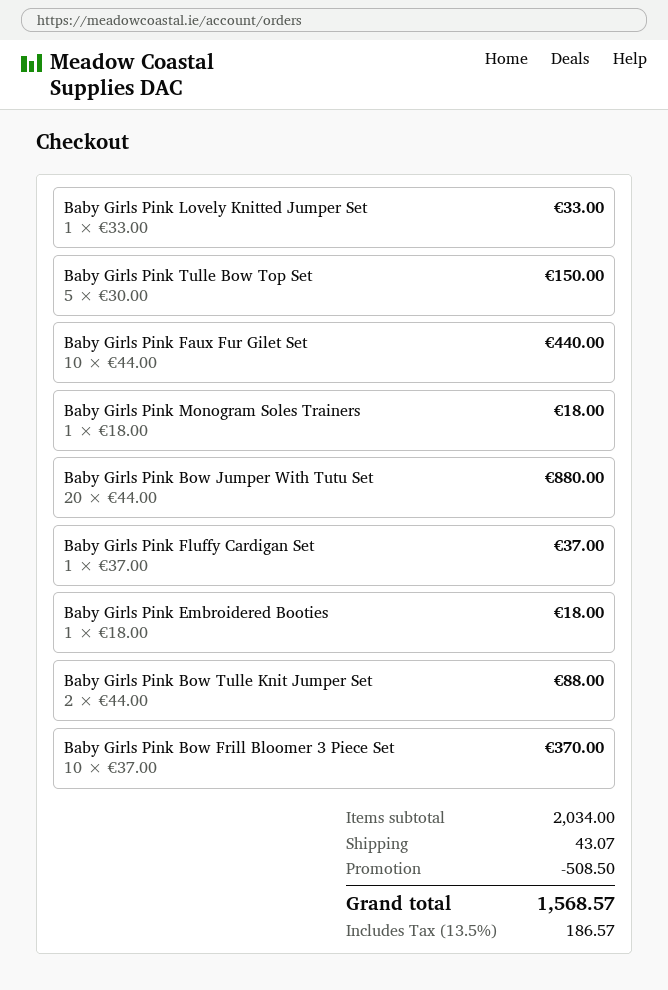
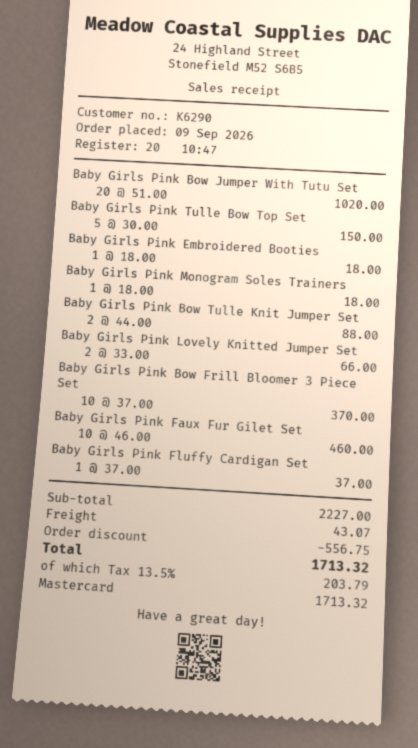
Baby Girls Pink Lovely Knitted Jumper Set: 1 x 33.00 = 33.00 -> 2 x 33.00 = 66.00
Baby Girls Pink Faux Fur Gilet Set: 10 x 44.00 = 440.00 -> 10 x 46.00 = 460.00
Baby Girls Pink Bow Jumper With Tutu Set: 20 x 44.00 = 880.00 -> 20 x 51.00 = 1020.00
subtotal: 2034.00 -> 2227.00
discount: 508.50 -> 556.75
tax: 13.5% = 186.57 -> 13.5% = 203.79
total: 1568.57 -> 1713.32

